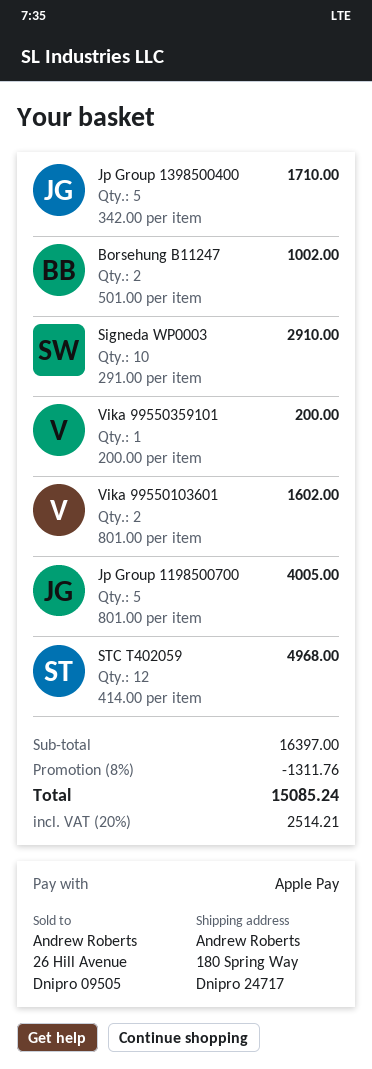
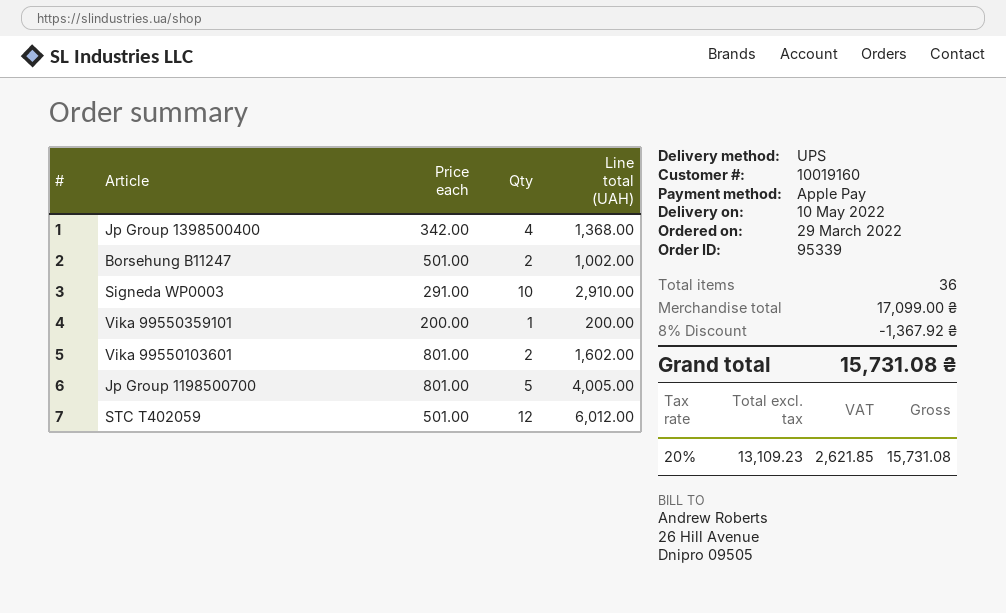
Jp Group 1398500400: 5 x 342.00 = 1710.00 -> 4 x 342.00 = 1368.00
STC T402059: 12 x 414.00 = 4968.00 -> 12 x 501.00 = 6012.00
subtotal: 16397.00 -> 17099.00
discount: 8% = 1311.76 -> 8% = 1367.92
tax: 20% = 2514.21 -> 20% = 2621.85
total: 15085.24 -> 15731.08

